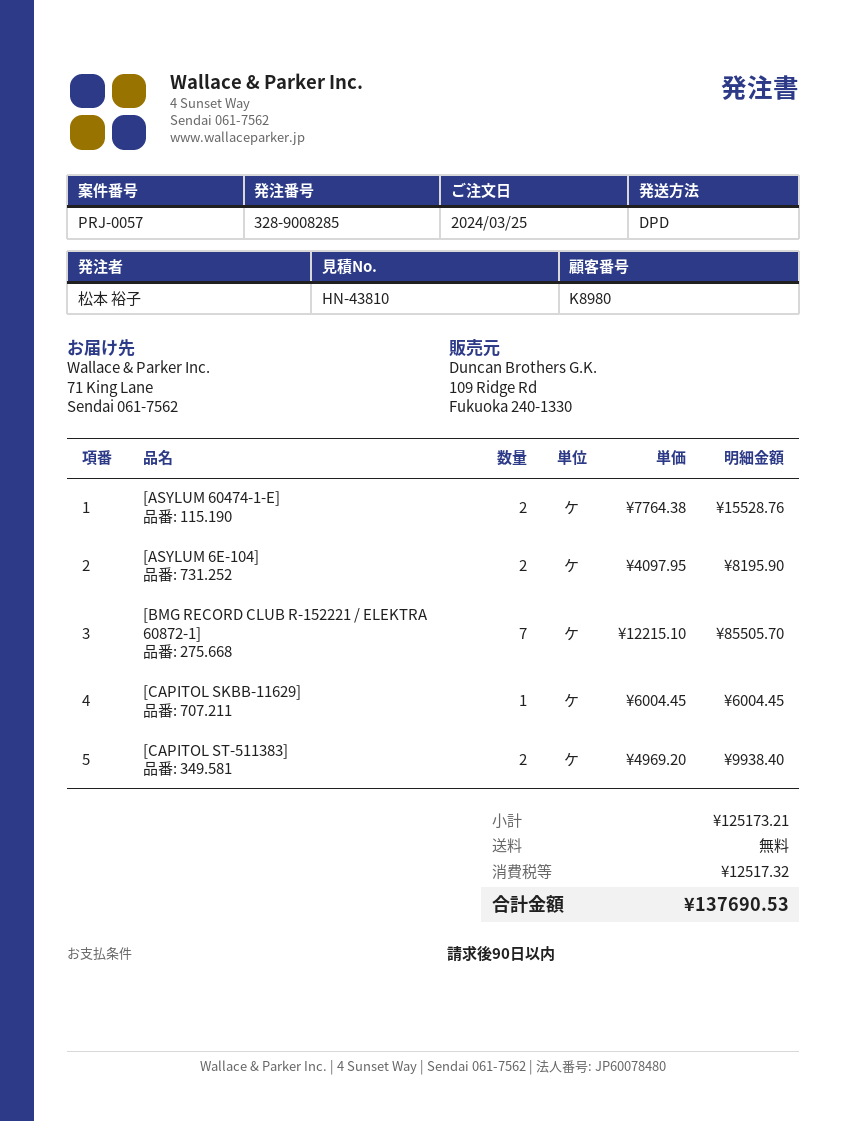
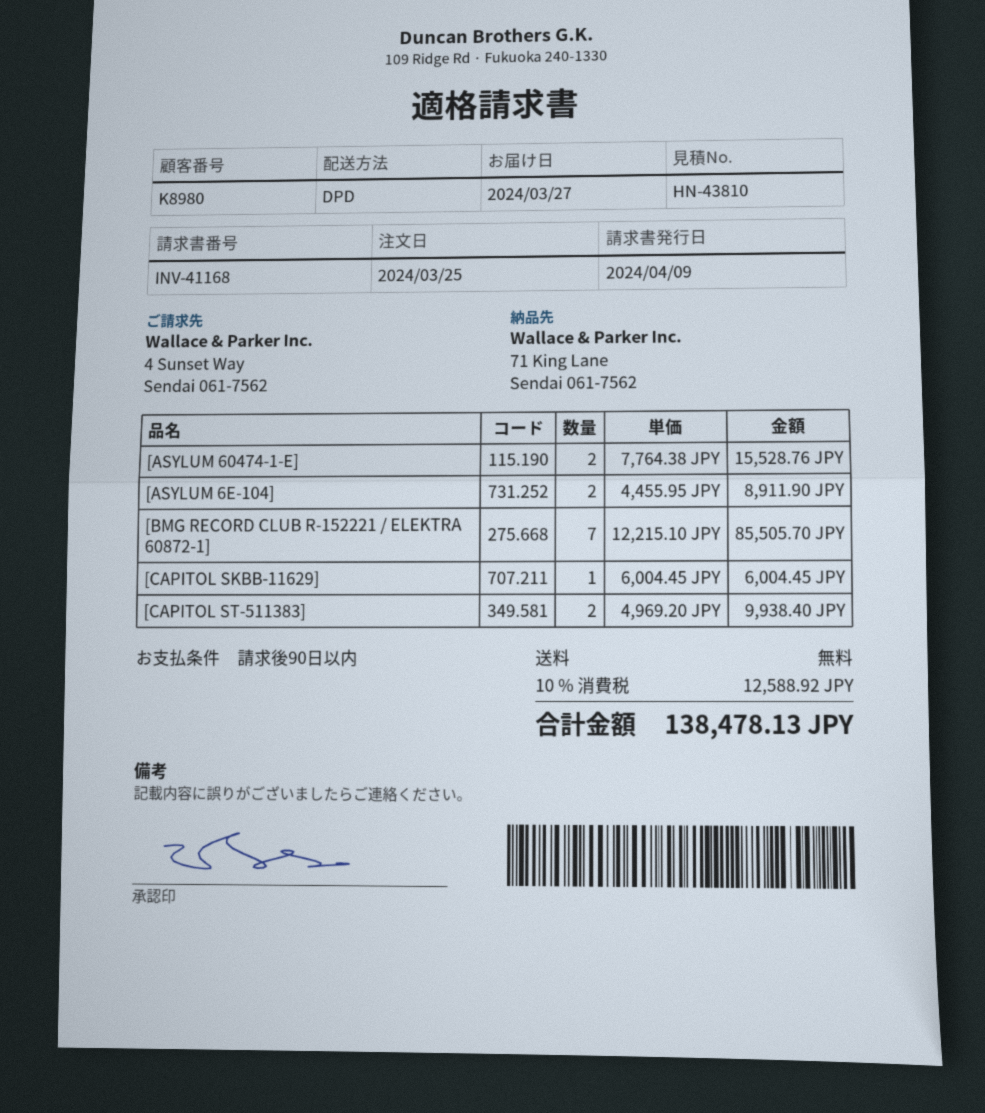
[ASYLUM 6E-104]: 2 x 4097.95 = 8195.90 -> 2 x 4455.95 = 8911.90
tax: 12517.32 -> 12588.92
total: 137690.53 -> 138478.13

